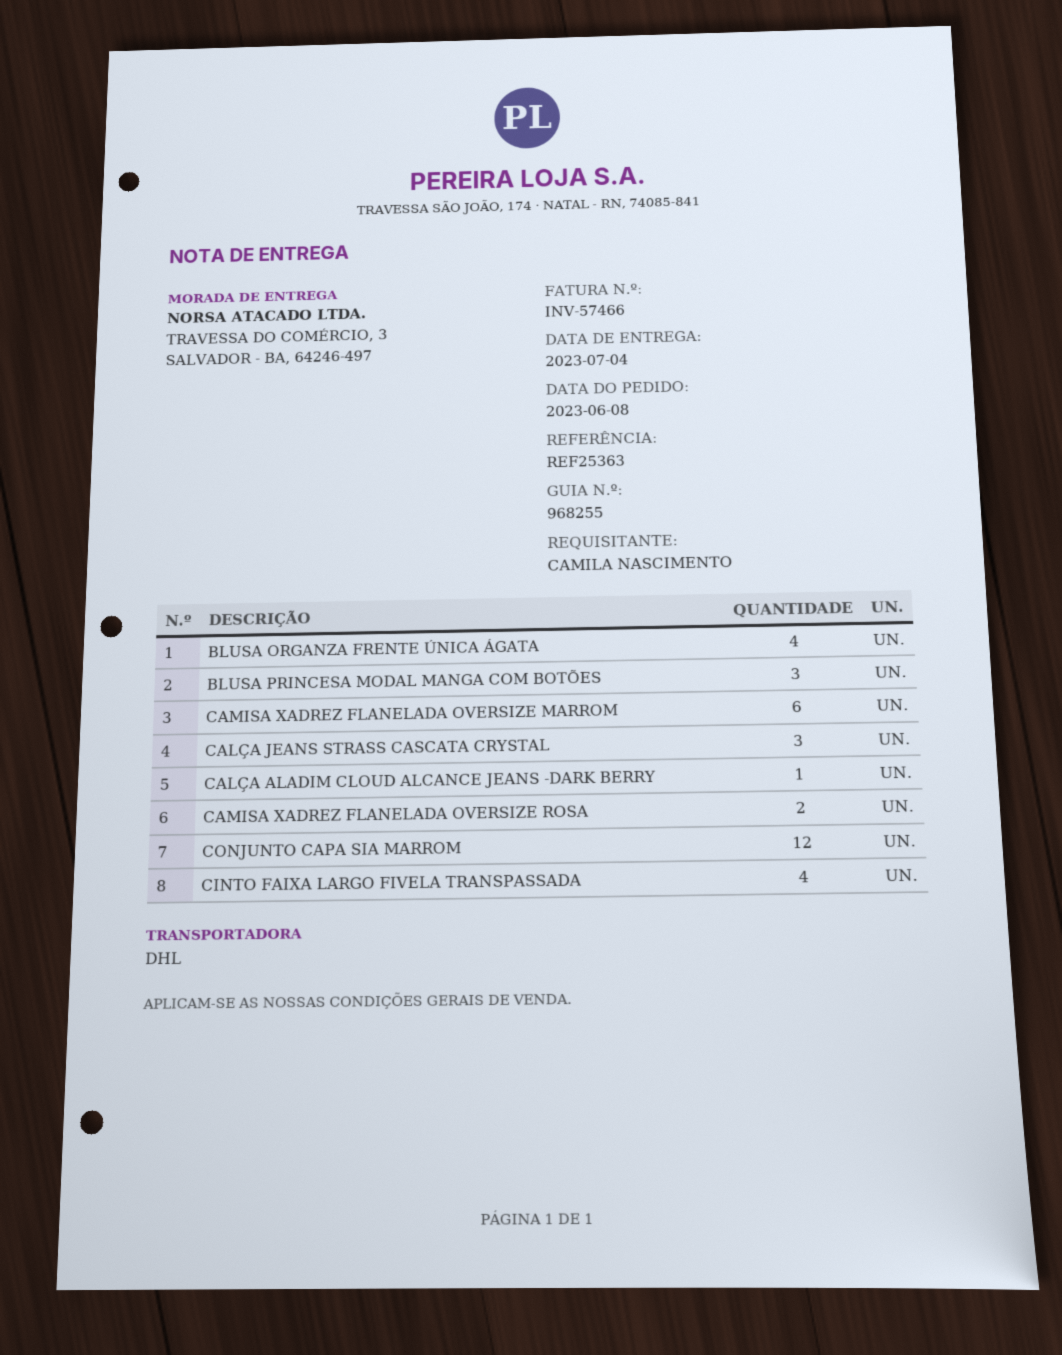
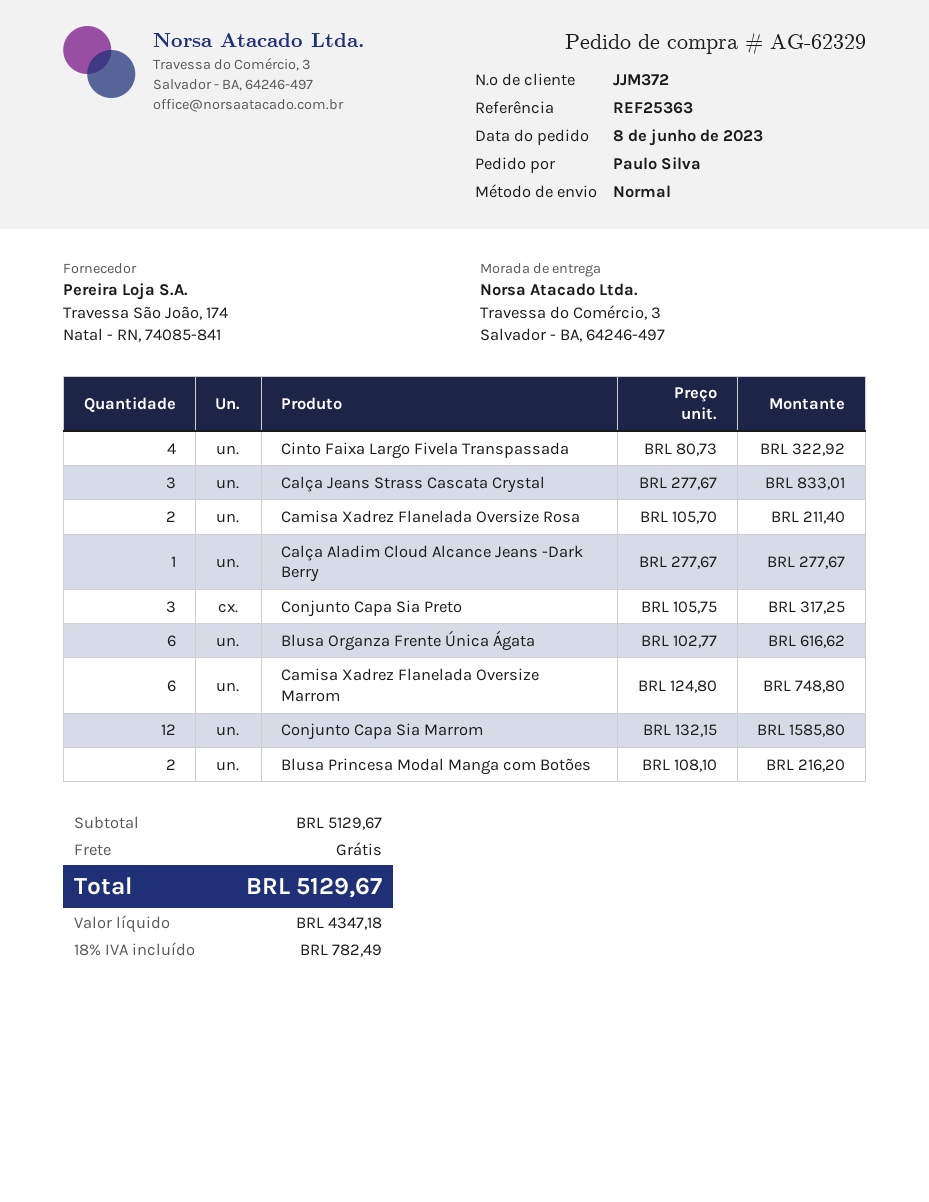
ordered by: CAMILA NASCIMENTO -> Paulo Silva
shipping method: DHL -> standard
BLUSA ORGANZA FRENTE ÚNICA ÁGATA: 4 -> 6
BLUSA PRINCESA MODAL MANGA COM BOTÕES: 3 -> 2
Conjunto Capa Sia Preto: none -> 3

